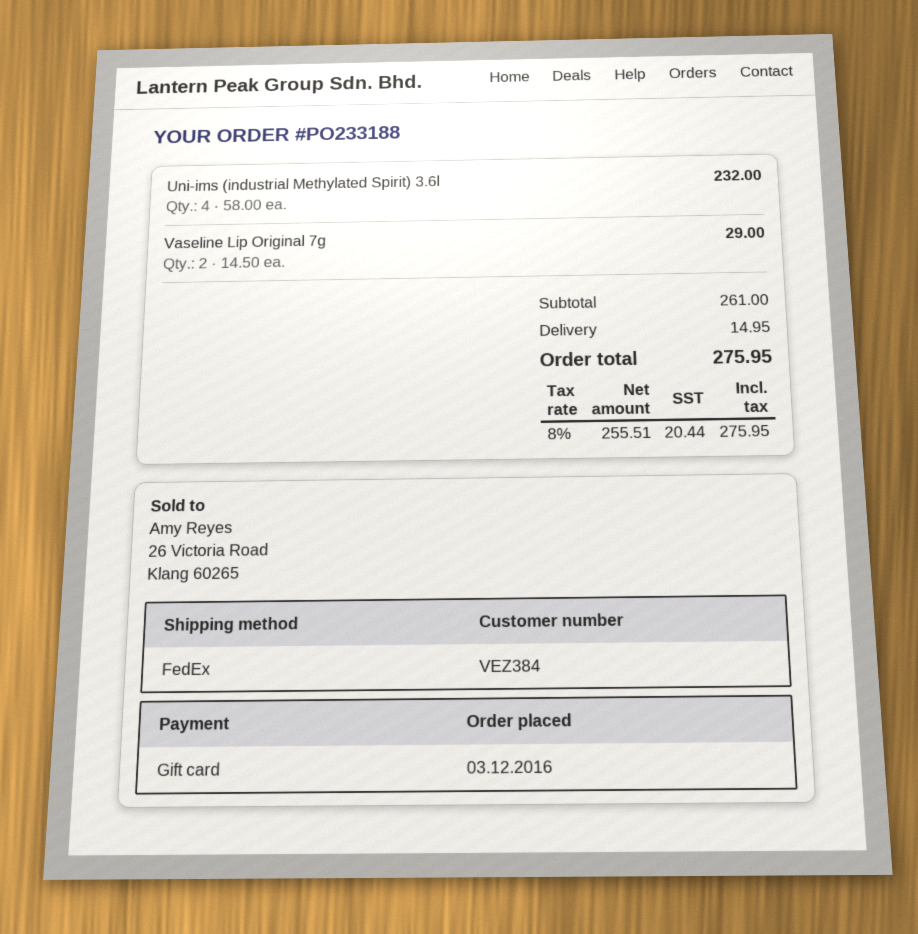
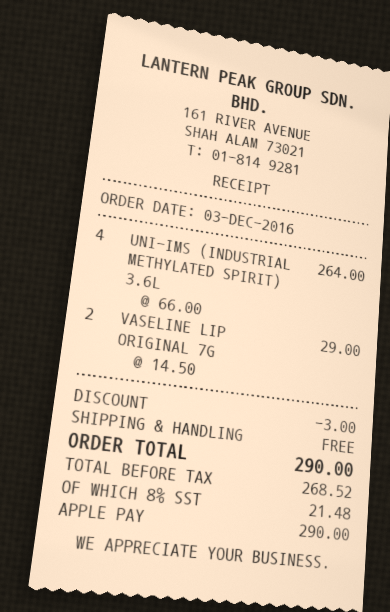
payment method: gift card -> Apple Pay
Uni-ims (industrial Methylated Spirit) 3.6l: 4 x 58.00 = 232.00 -> 4 x 66.00 = 264.00
discount: none -> 3.00
shipping: 14.95 -> 0.00
net: 255.51 -> 268.52
tax: 8% = 20.44 -> 8% = 21.48
total: 275.95 -> 290.00

